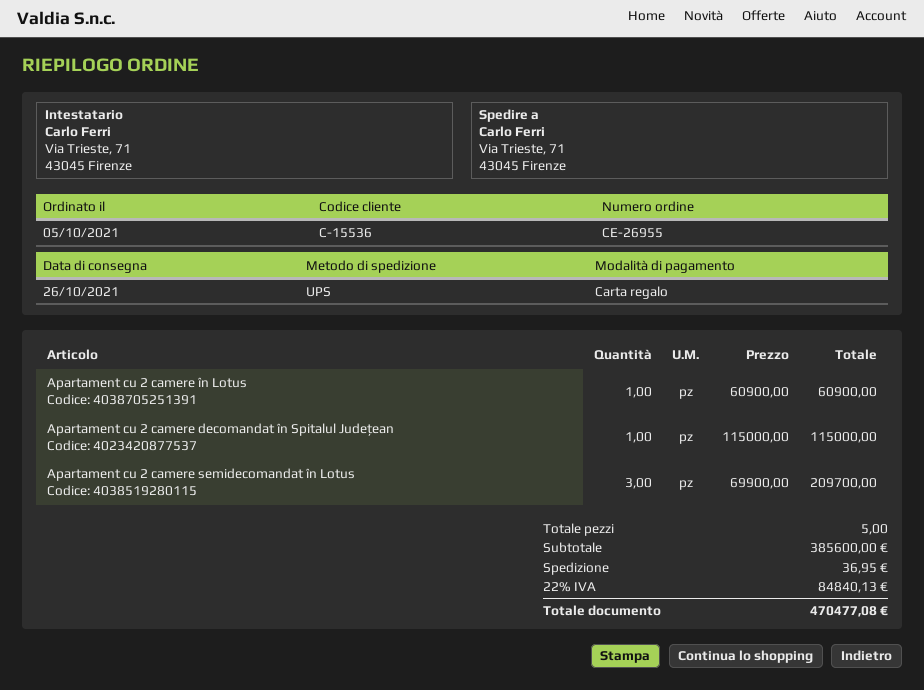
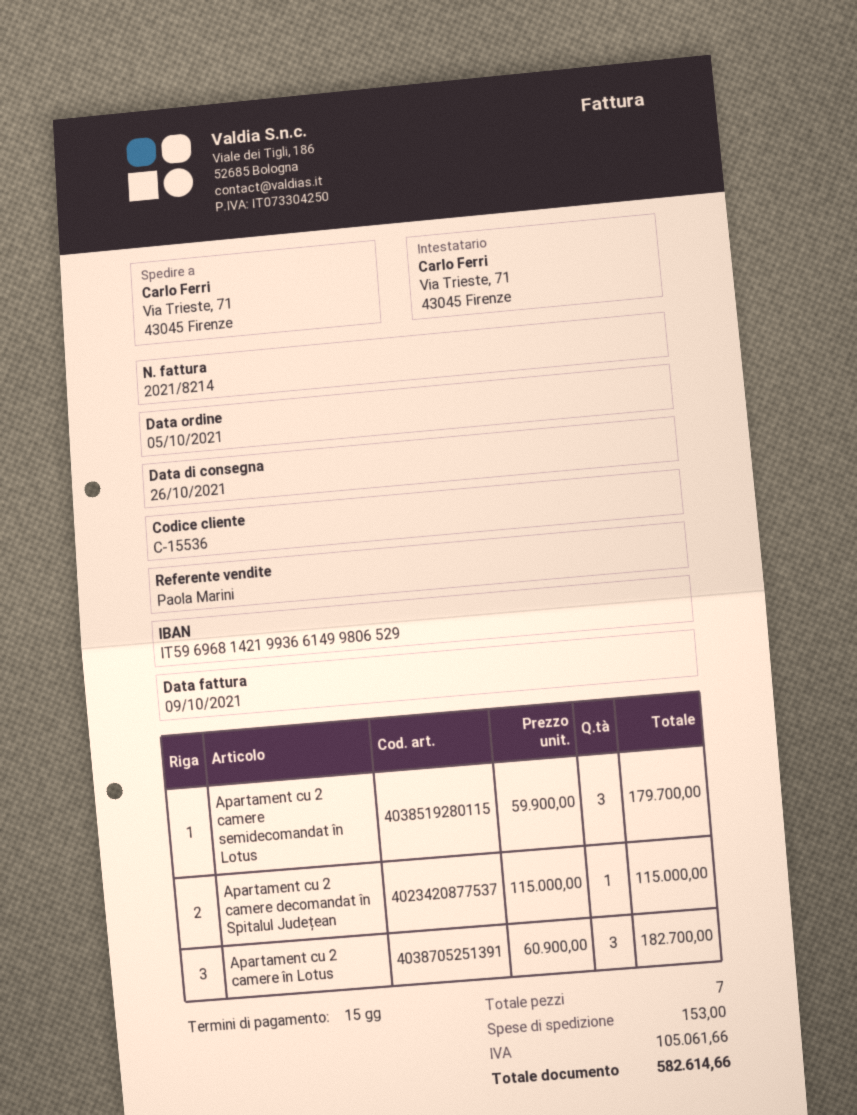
Apartament cu 2 camere în Lotus: 1 x 60900.00 = 60900.00 -> 3 x 60900.00 = 182700.00
Apartament cu 2 camere semidecomandat în Lotus: 3 x 69900.00 = 209700.00 -> 3 x 59900.00 = 179700.00
total quantity: 5 -> 7
shipping: 36.95 -> 153.00
tax: 84840.13 -> 105061.66
total: 470477.08 -> 582614.66

